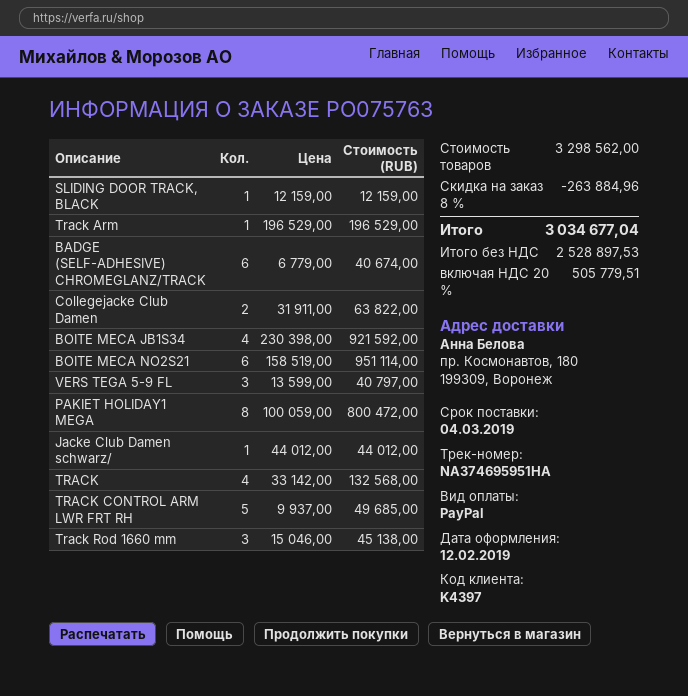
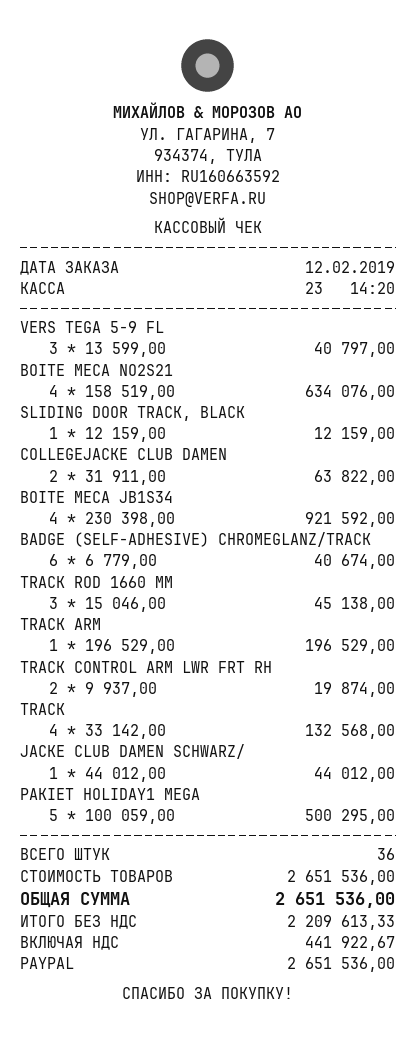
BOITE MECA NO2S21: 6 x 158519.00 = 951114.00 -> 4 x 158519.00 = 634076.00
PAKIET HOLIDAY1 MEGA: 8 x 100059.00 = 800472.00 -> 5 x 100059.00 = 500295.00
TRACK CONTROL ARM LWR FRT RH: 5 x 9937.00 = 49685.00 -> 2 x 9937.00 = 19874.00
subtotal: 3298562.00 -> 2651536.00
discount: 8% = 263884.96 -> none
net: 2528897.53 -> 2209613.33
tax: 505779.51 -> 441922.67
total: 3034677.04 -> 2651536.00

